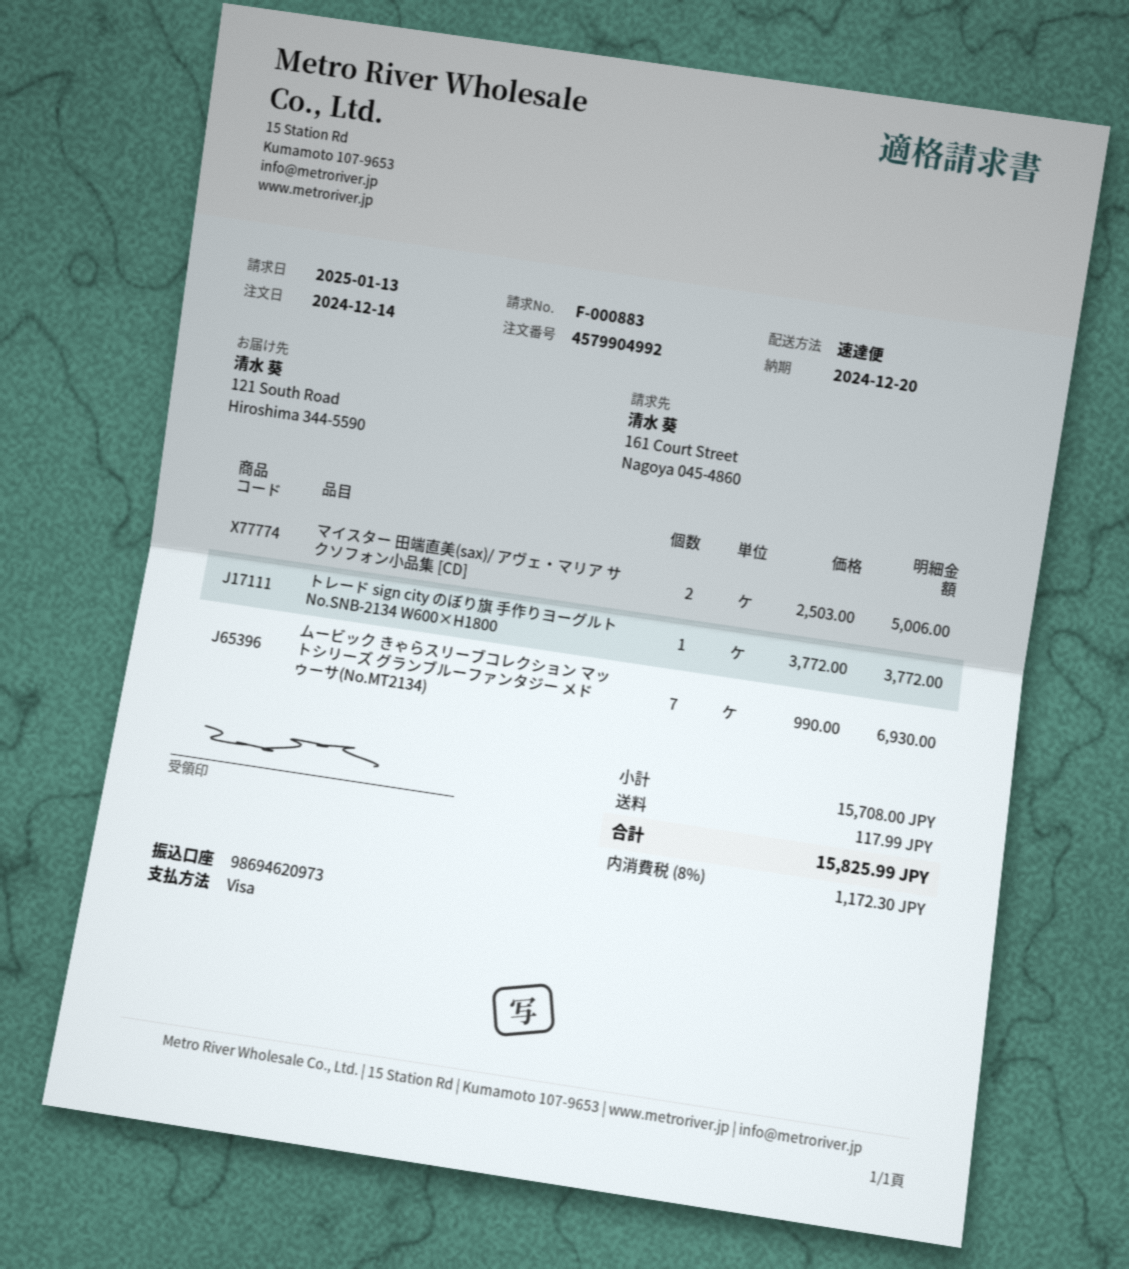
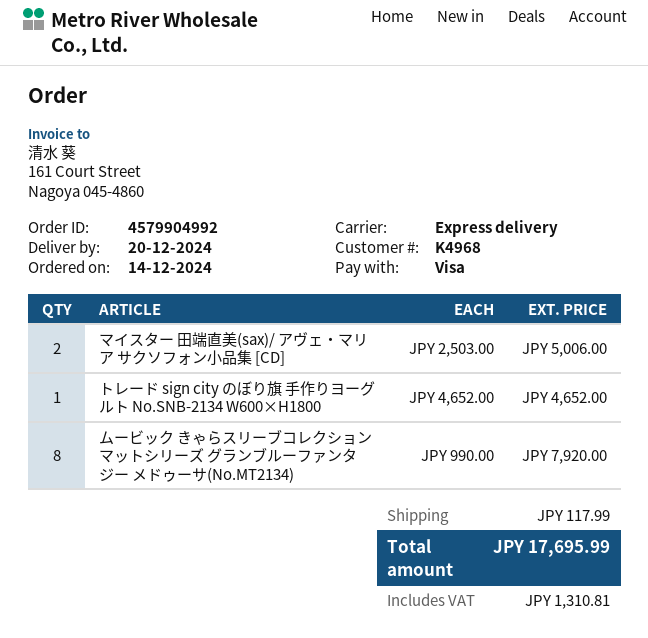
トレード sign city のぼり旗 手作りヨーグルト No.SNB-2134 W600×H1800: 1 x 3772.00 = 3772.00 -> 1 x 4652.00 = 4652.00
ムービック きゃらスリーブコレクション マットシリーズ グランブルーファンタジー メドゥーサ(No.MT2134): 7 x 990.00 = 6930.00 -> 8 x 990.00 = 7920.00
tax: 1172.30 -> 1310.81
total: 15825.99 -> 17695.99

